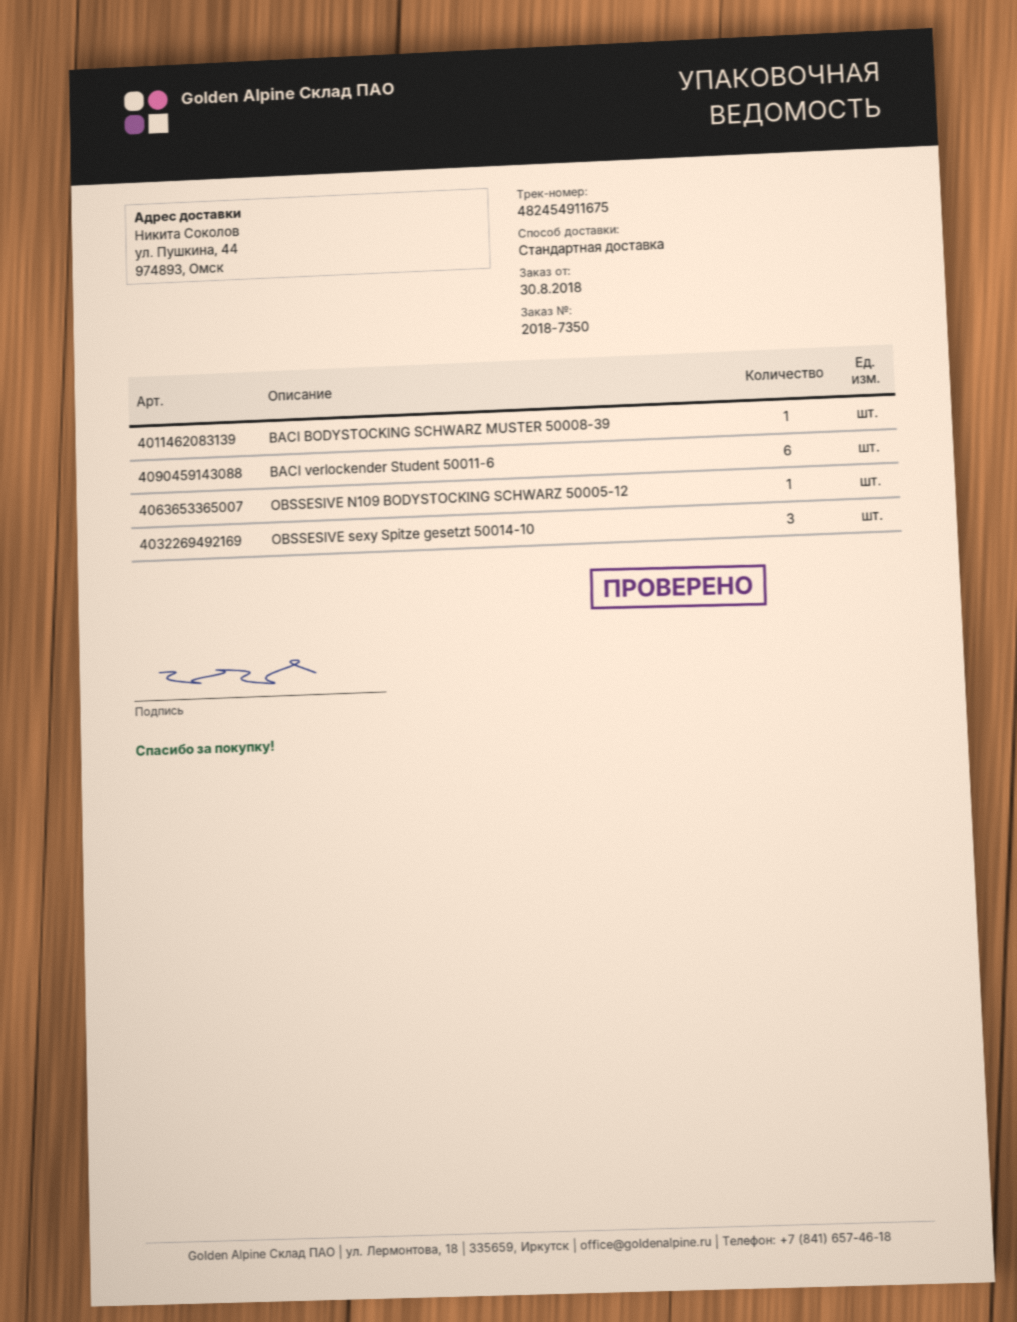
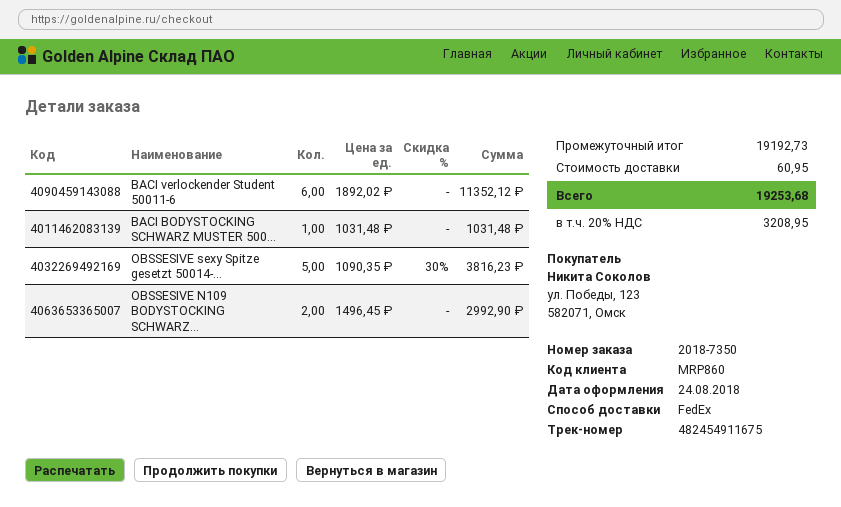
order date: 2018-08-30 -> 2018-08-24
shipping method: standard -> FedEx
OBSSESIVE N109 BODYSTOCKING SCHWARZ 50005-12: 1 -> 2
OBSSESIVE sexy Spitze gesetzt 50014-10: 3 -> 5

